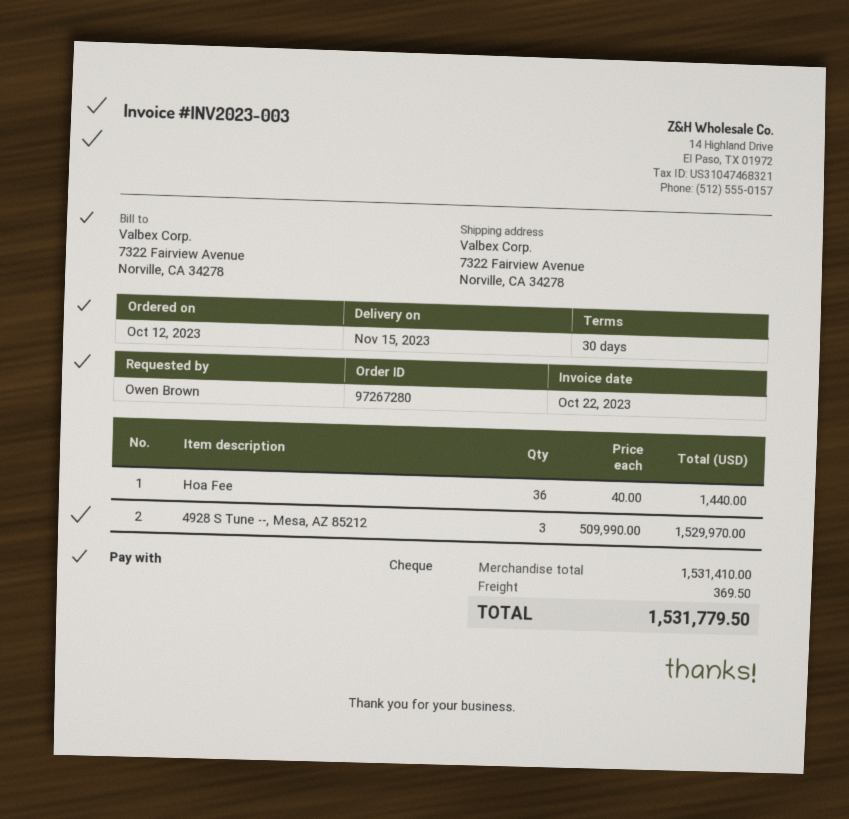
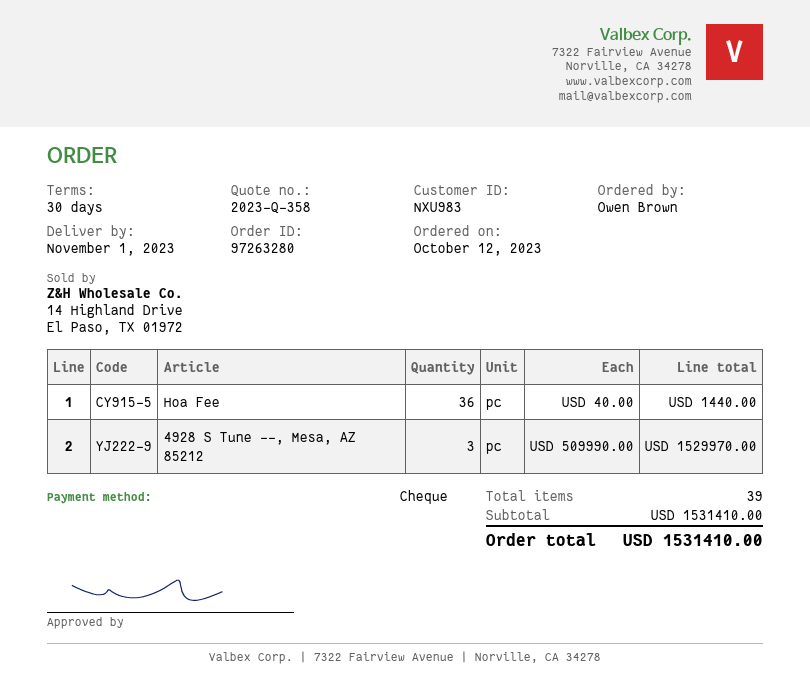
order number: 97267280 -> 97263280
delivery date: 2023-11-15 -> 2023-11-01
shipping: 369.50 -> none
total: 1531779.50 -> 1531410.00

